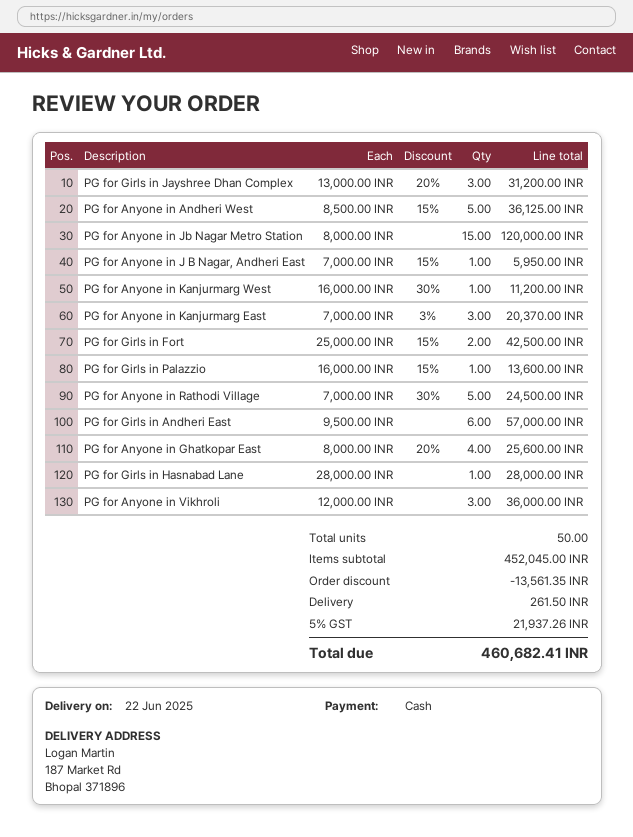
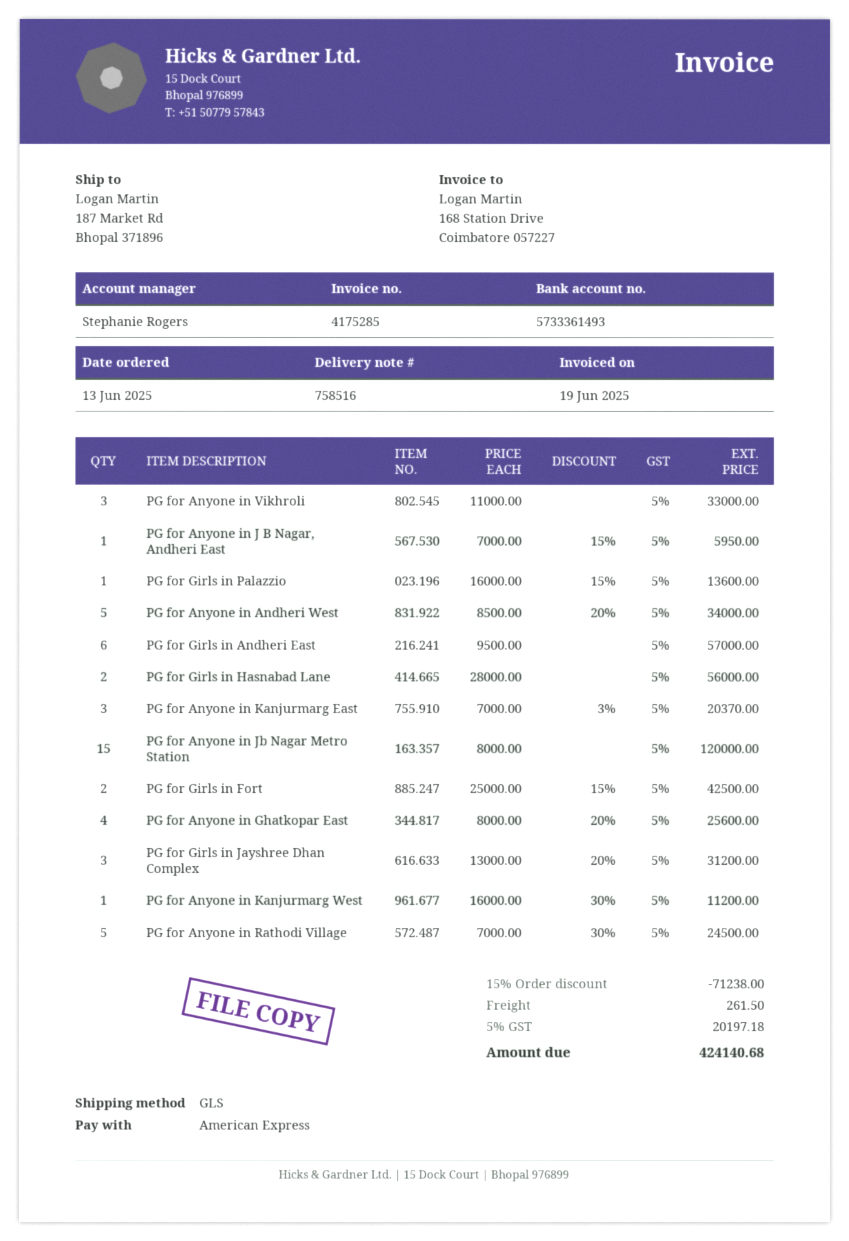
payment method: cash -> American Express
PG for Anyone in Andheri West: 5 x 8500.00 - 15% = 36125.00 -> 5 x 8500.00 - 20% = 34000.00
PG for Girls in Hasnabad Lane: 1 x 28000.00 = 28000.00 -> 2 x 28000.00 = 56000.00
PG for Anyone in Vikhroli: 3 x 12000.00 = 36000.00 -> 3 x 11000.00 = 33000.00
discount: 13561.35 -> 71238.00
tax: 5% = 21937.26 -> 5% = 20197.18
total: 460682.41 -> 424140.68

